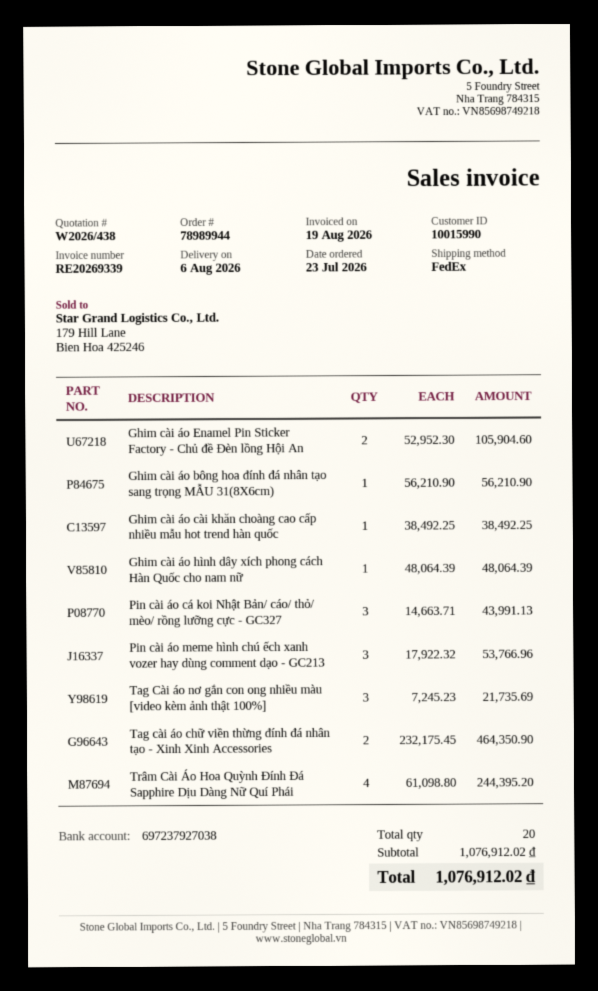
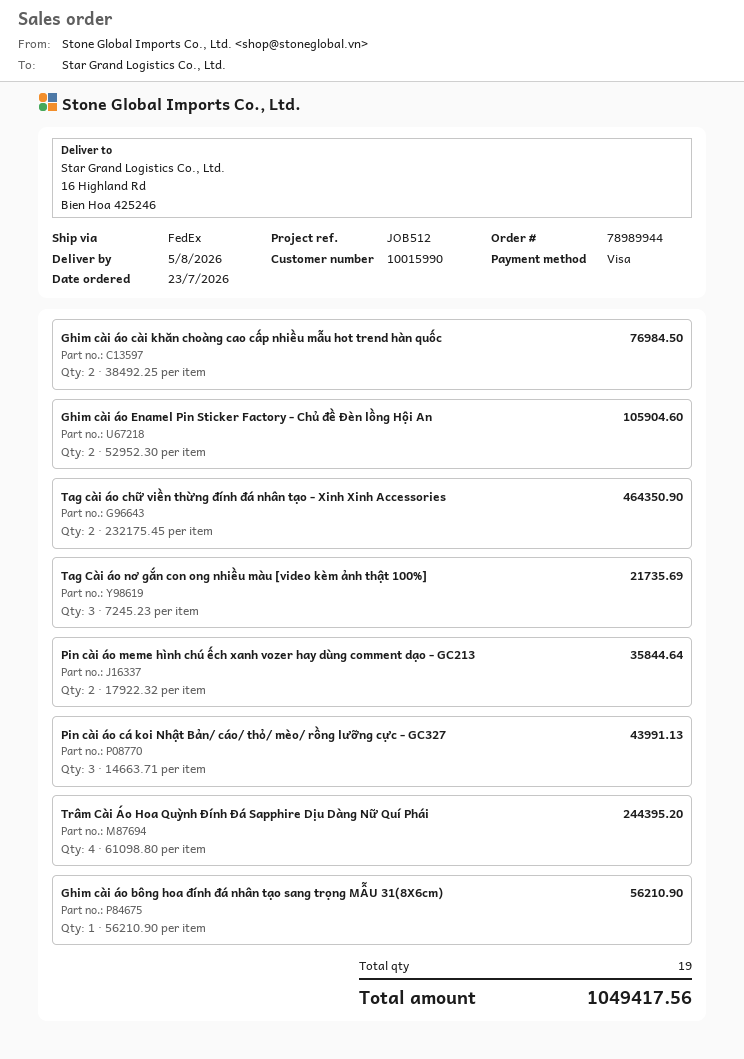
delivery date: 2026-08-06 -> 2026-08-05
Ghim cài áo cài khăn choàng cao cấp nhiều mẫu hot trend hàn quốc: 1 x 38492.25 = 38492.25 -> 2 x 38492.25 = 76984.50
Ghim cài áo hình dây xích phong cách Hàn Quốc cho nam nữ: 1 x 48064.39 = 48064.39 -> none
Pin cài áo meme hình chú ếch xanh vozer hay dùng comment dạo - GC213: 3 x 17922.32 = 53766.96 -> 2 x 17922.32 = 35844.64
total quantity: 20 -> 19
total: 1076912.02 -> 1049417.56

